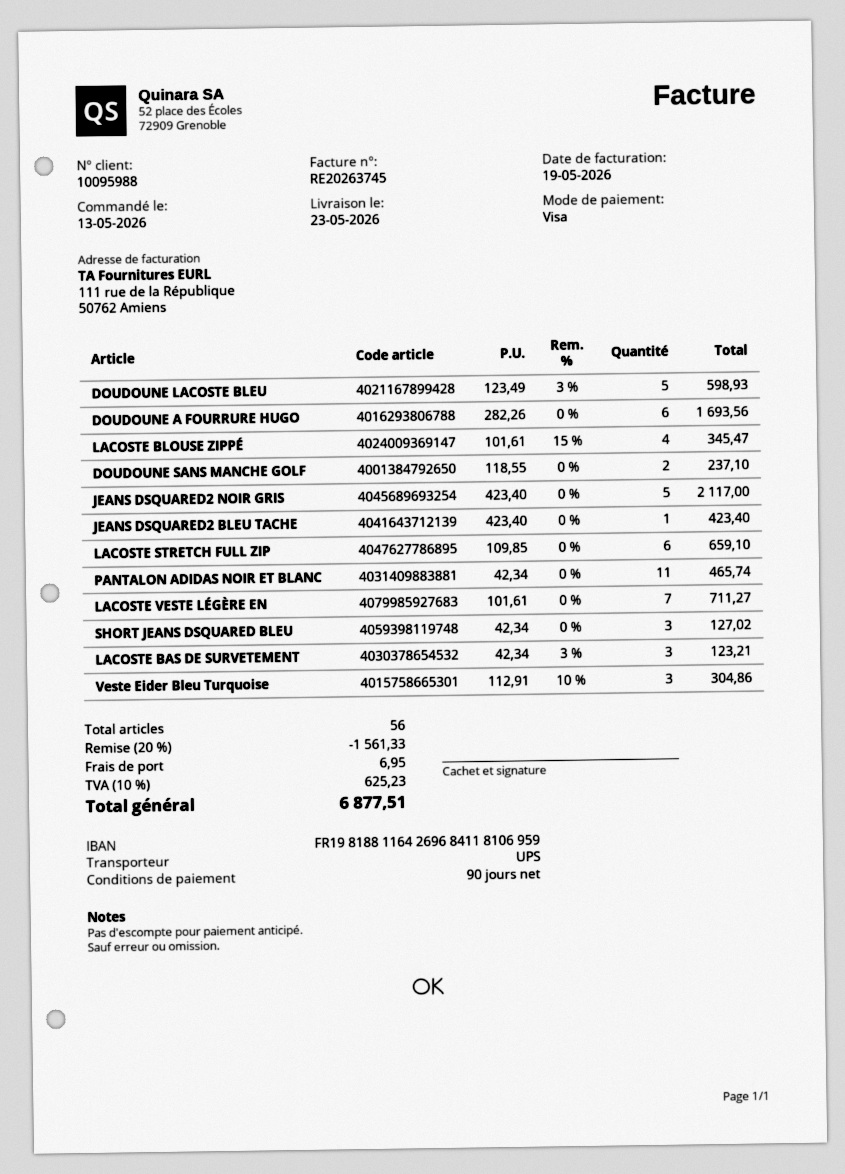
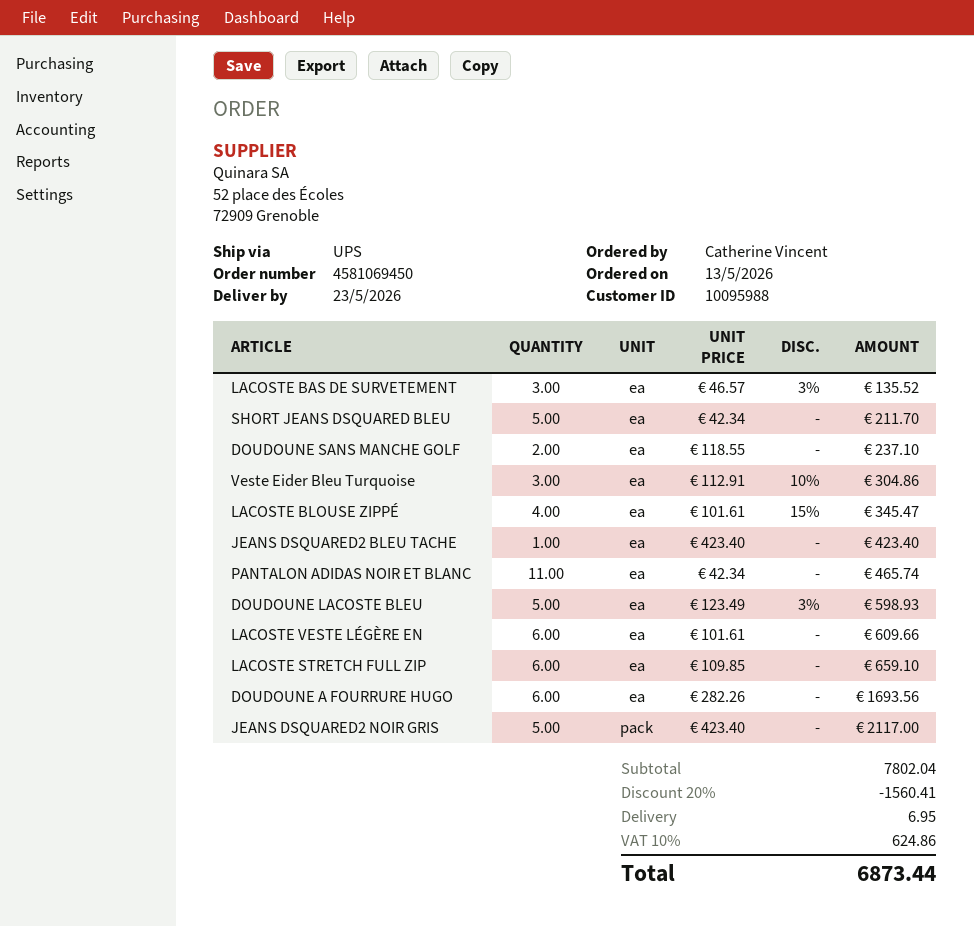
LACOSTE VESTE LÉGÈRE EN: 7 x 101.61 = 711.27 -> 6 x 101.61 = 609.66
SHORT JEANS DSQUARED BLEU: 3 x 42.34 = 127.02 -> 5 x 42.34 = 211.70
LACOSTE BAS DE SURVETEMENT: 3 x 42.34 - 3% = 123.21 -> 3 x 46.57 - 3% = 135.52
discount: 20% = 1561.33 -> 20% = 1560.41
tax: 10% = 625.23 -> 10% = 624.86
total: 6877.51 -> 6873.44

